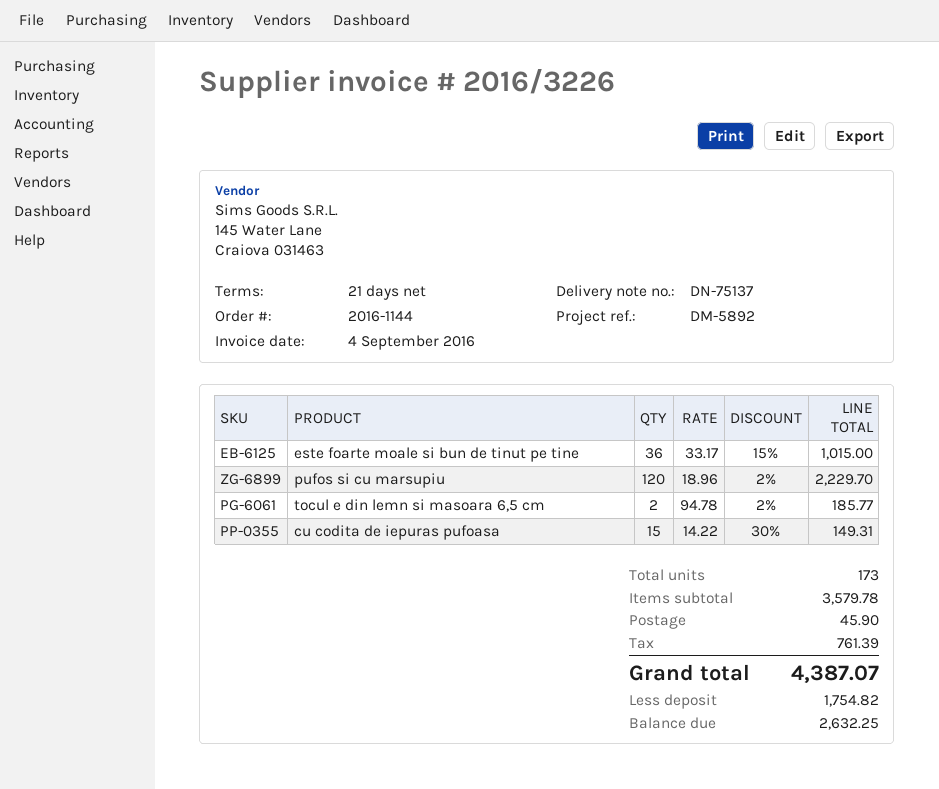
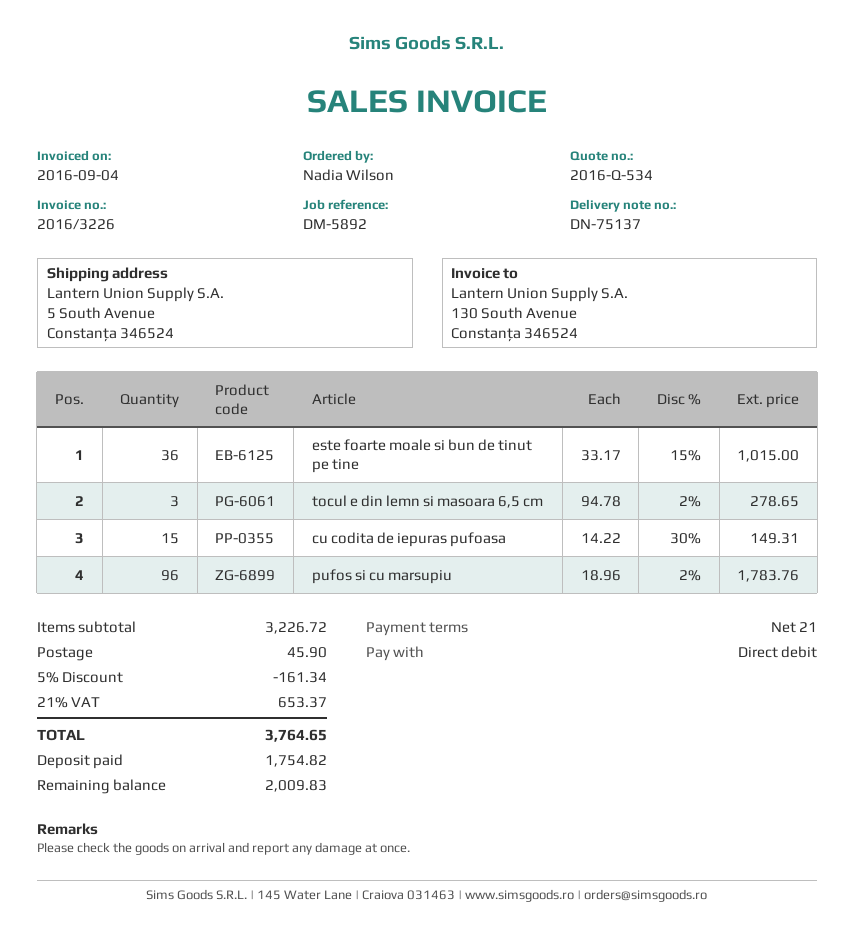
pufos si cu marsupiu: 120 x 18.96 - 2% = 2229.70 -> 96 x 18.96 - 2% = 1783.76
tocul e din lemn si masoara 6,5 cm: 2 x 94.78 - 2% = 185.77 -> 3 x 94.78 - 2% = 278.65
subtotal: 3579.78 -> 3226.72
discount: none -> 5% = 161.34
tax: 761.39 -> 653.37
total: 4387.07 -> 3764.65
balance: 2632.25 -> 2009.83

